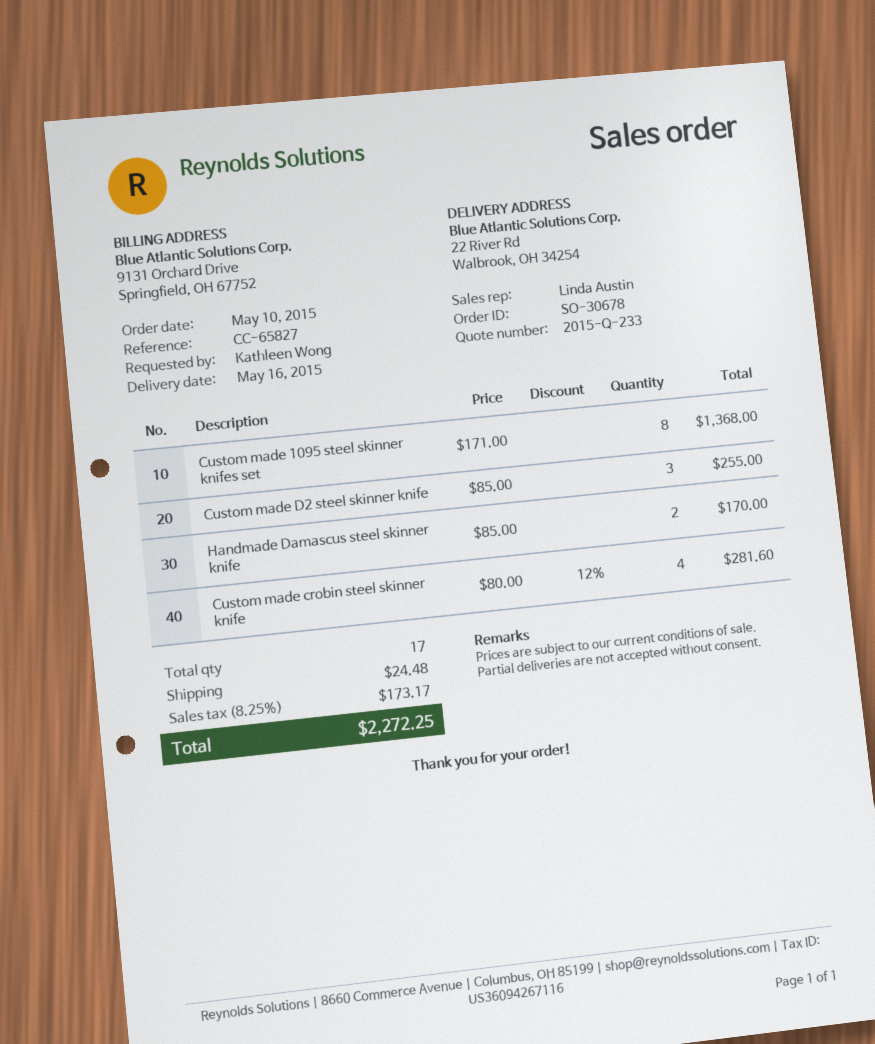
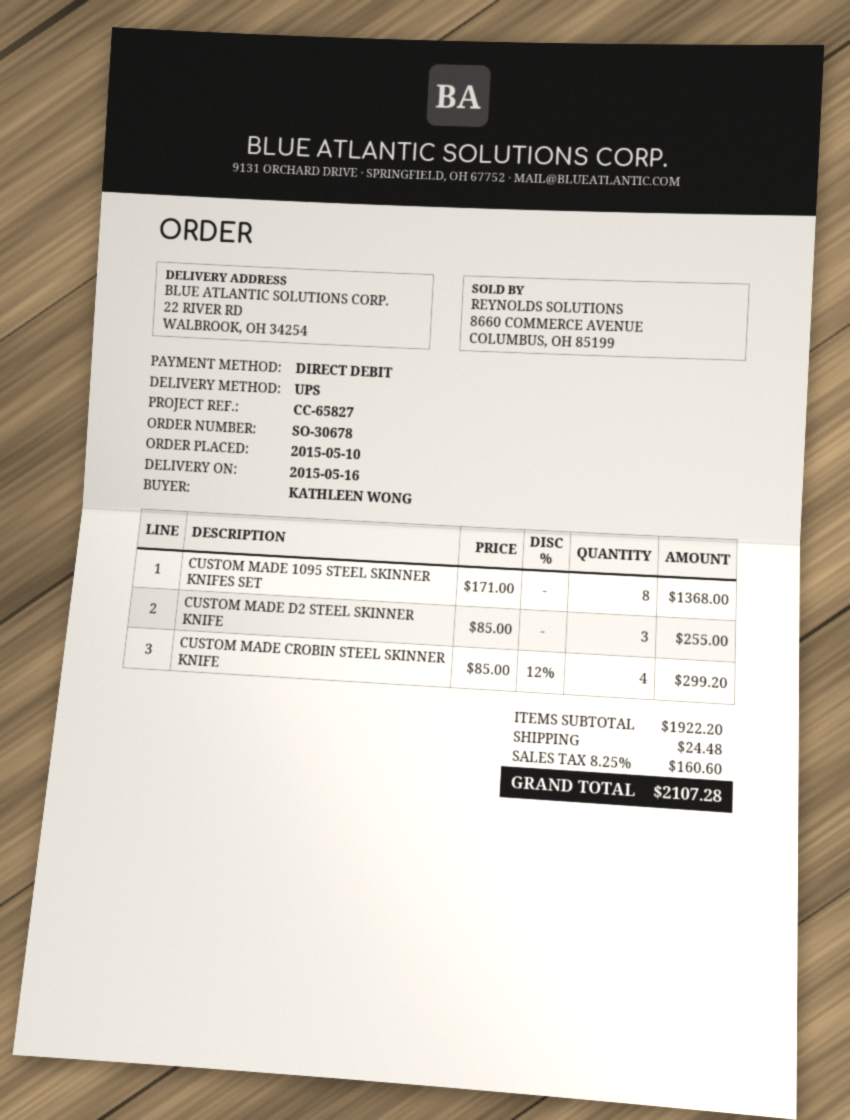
Handmade Damascus steel skinner knife: 2 x 85.00 = 170.00 -> none
Custom made crobin steel skinner knife: 4 x 80.00 - 12% = 281.60 -> 4 x 85.00 - 12% = 299.20
tax: 8.25% = 173.17 -> 8.25% = 160.60
total: 2272.25 -> 2107.28

